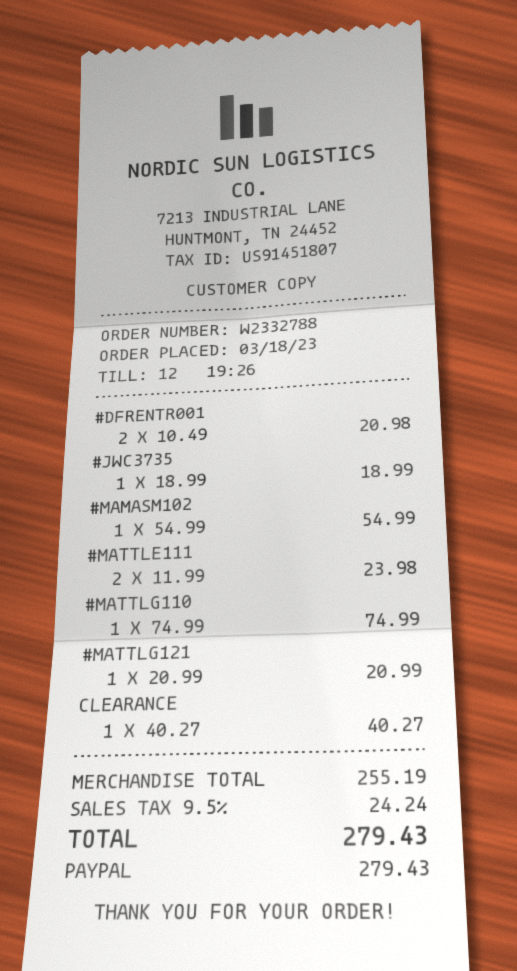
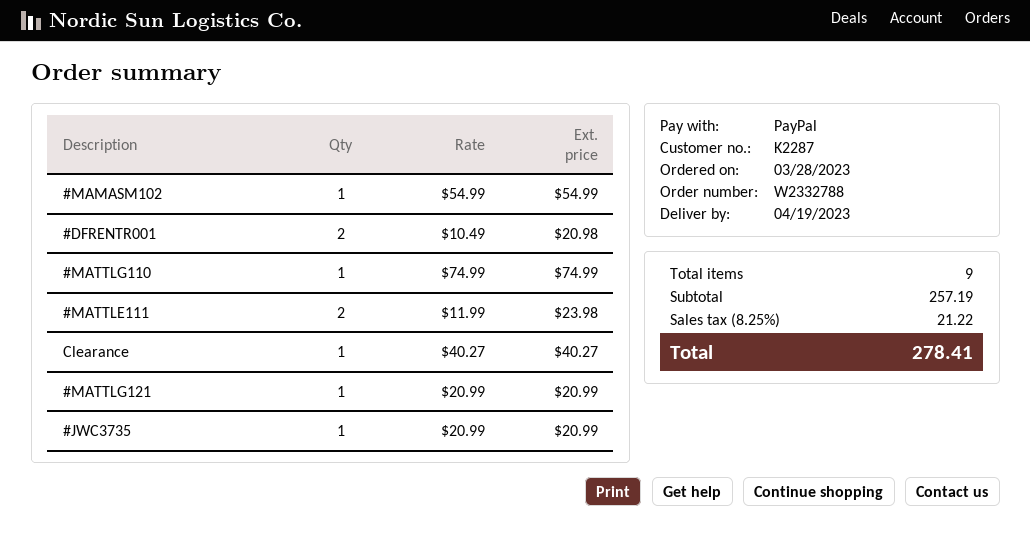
order date: 2023-03-18 -> 2023-03-28
#JWC3735: 1 x 18.99 = 18.99 -> 1 x 20.99 = 20.99
subtotal: 255.19 -> 257.19
tax: 9.5% = 24.24 -> 8.25% = 21.22
total: 279.43 -> 278.41

